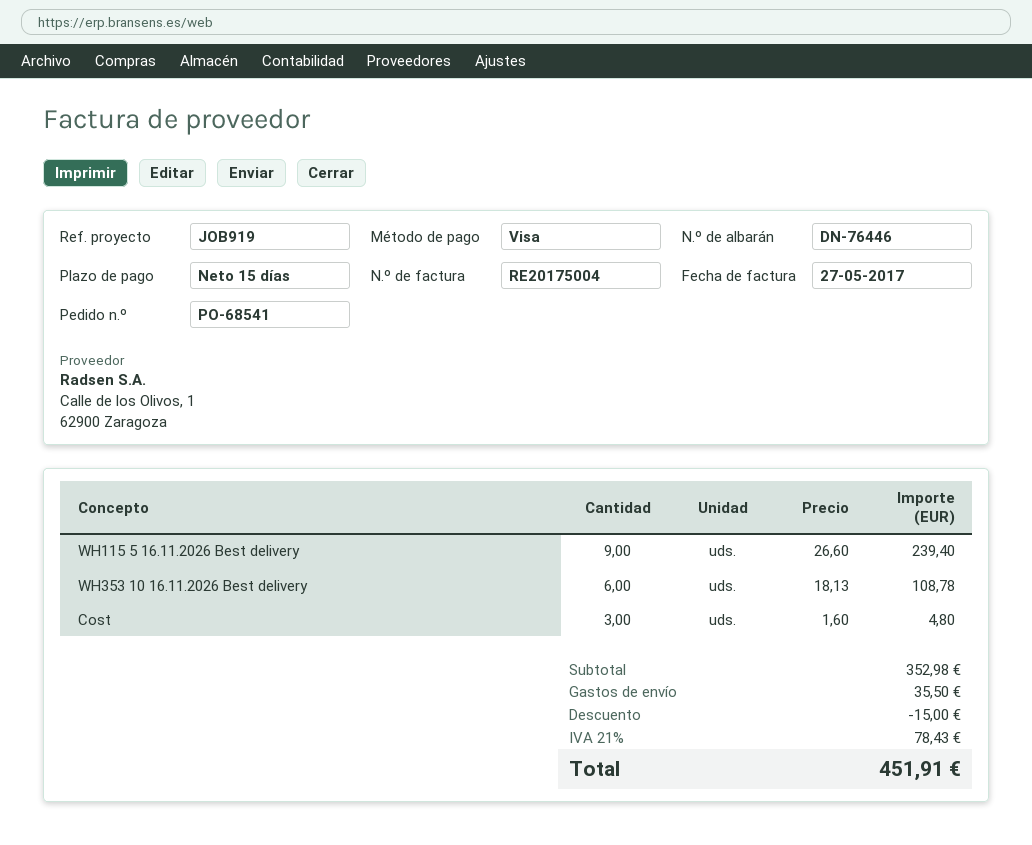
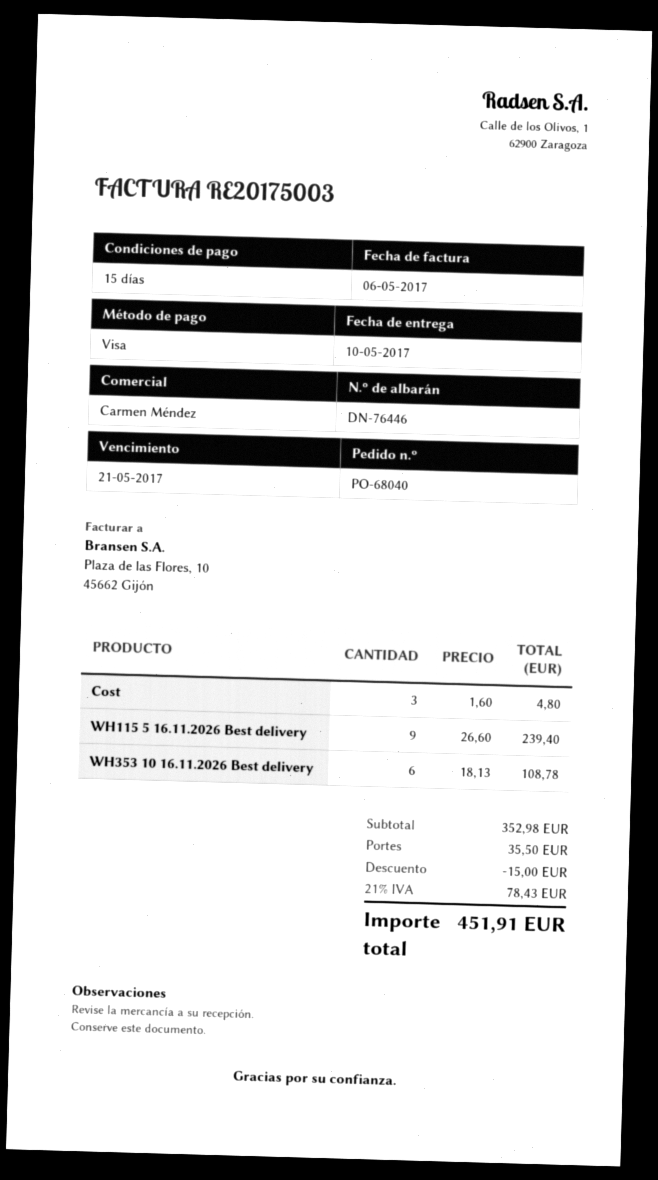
order number: PO-68541 -> PO-68040
invoice number: RE20175004 -> RE20175003
invoice date: 2017-05-27 -> 2017-05-06

